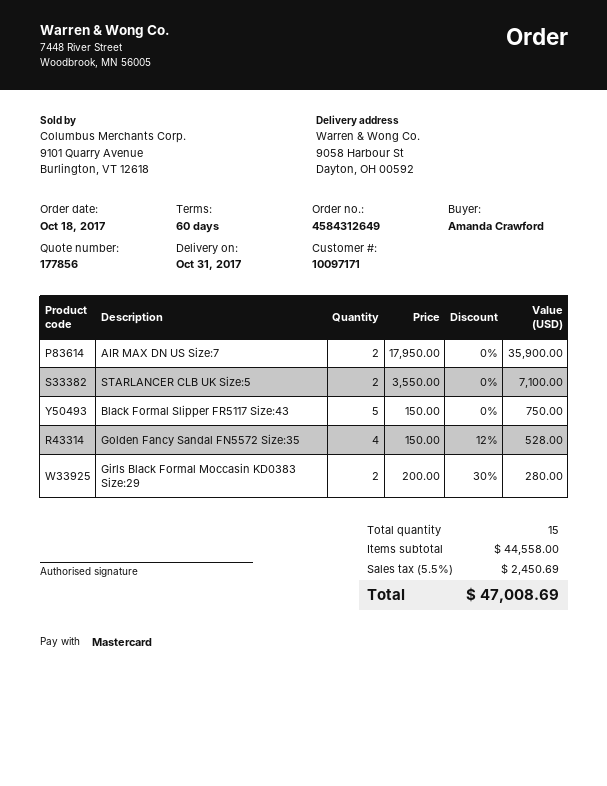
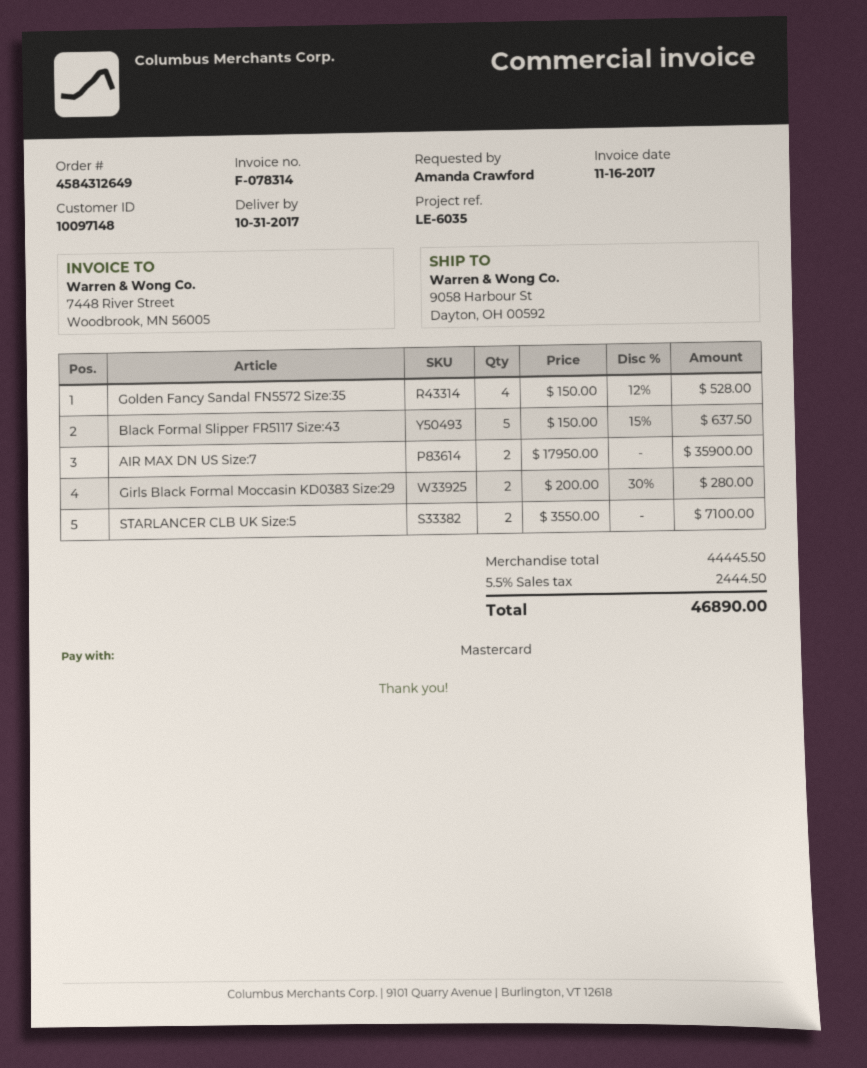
customer number: 10097171 -> 10097148
Black Formal Slipper FR5117 Size:43: 5 x 150.00 = 750.00 -> 5 x 150.00 - 15% = 637.50
subtotal: 44558.00 -> 44445.50
tax: 5.5% = 2450.69 -> 5.5% = 2444.50
total: 47008.69 -> 46890.00

